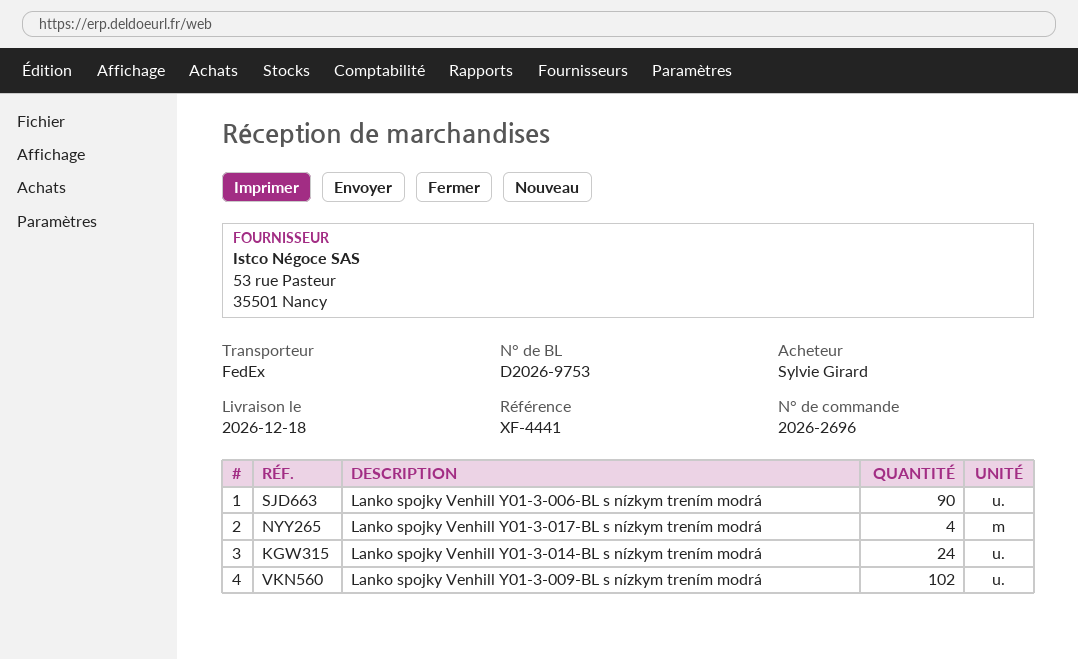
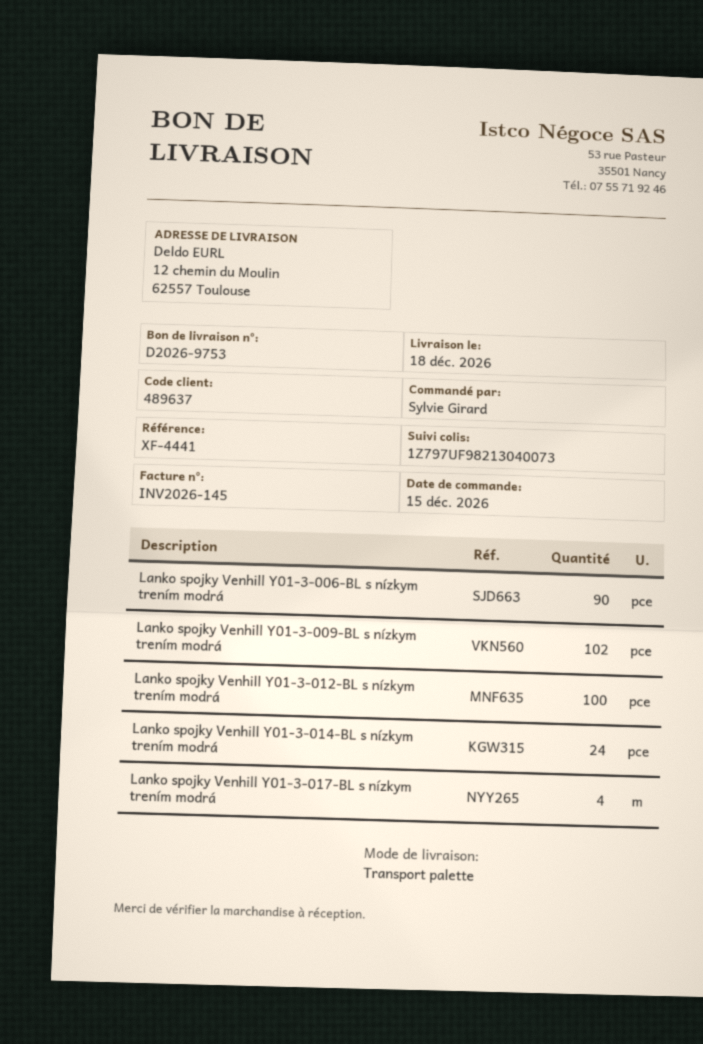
shipping method: FedEx -> pallet freight
Lanko spojky Venhill Y01-3-012-BL s nízkym trením modrá: none -> 100

